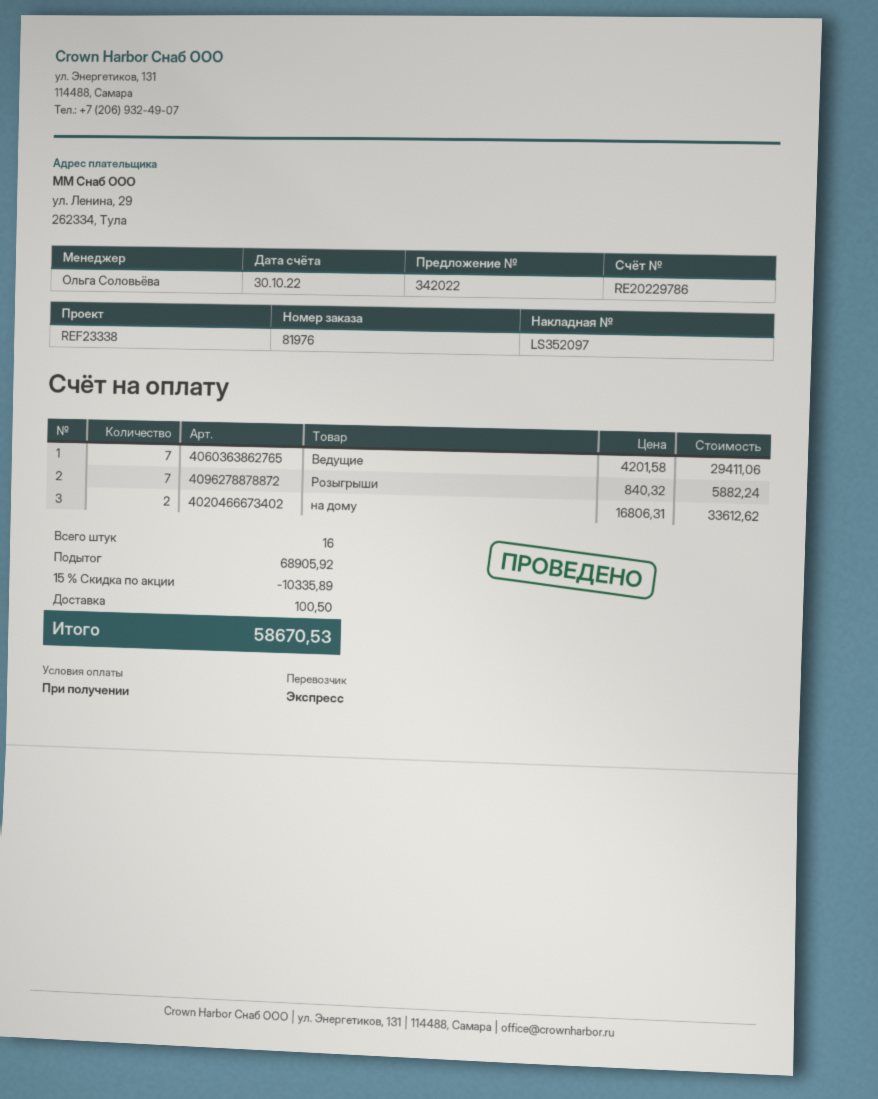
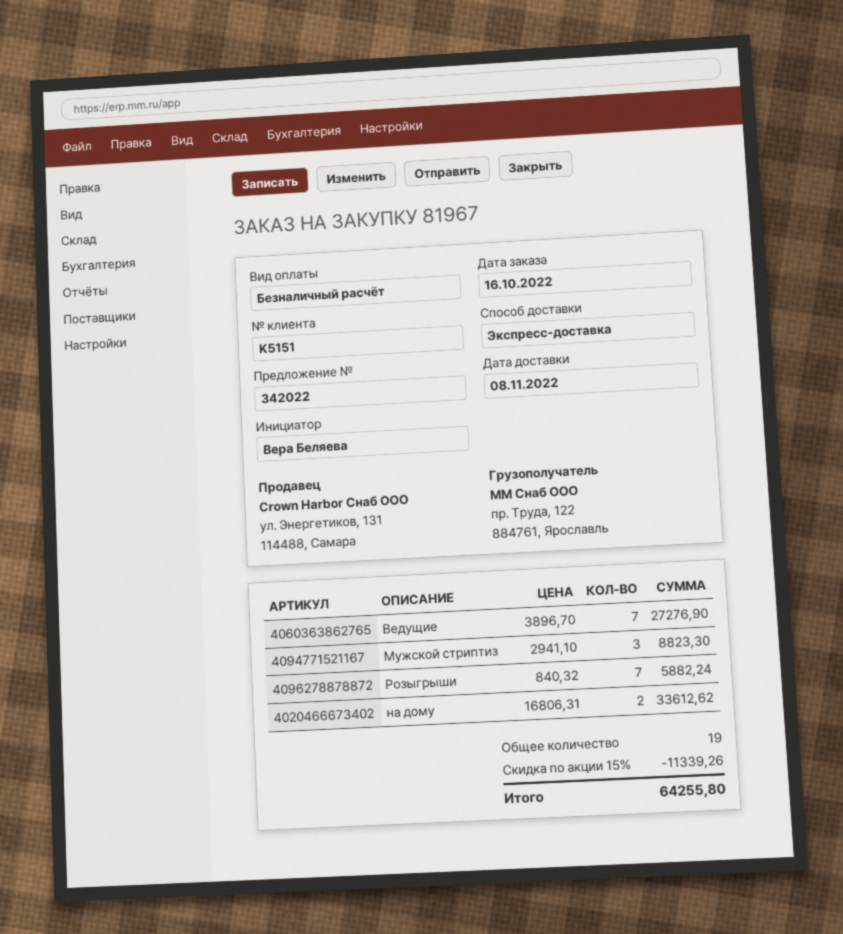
order number: 81976 -> 81967
Ведущие: 7 x 4201.58 = 29411.06 -> 7 x 3896.70 = 27276.90
Мужской стриптиз: none -> 3 x 2941.10 = 8823.30
total quantity: 16 -> 19
discount: 15% = 10335.89 -> 15% = 11339.26
shipping: 100.50 -> none
total: 58670.53 -> 64255.80

